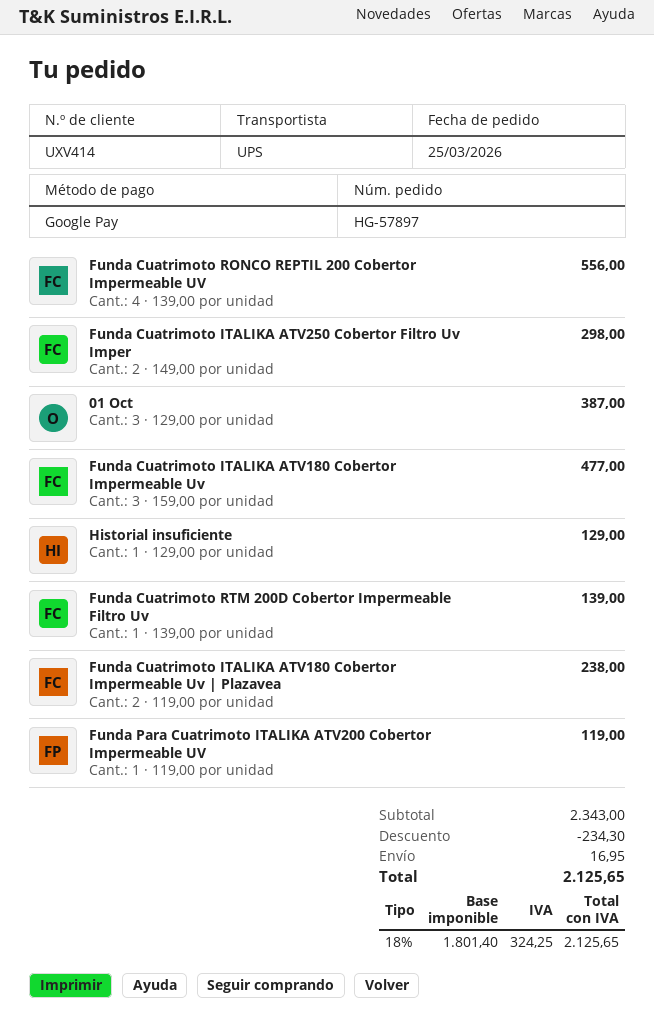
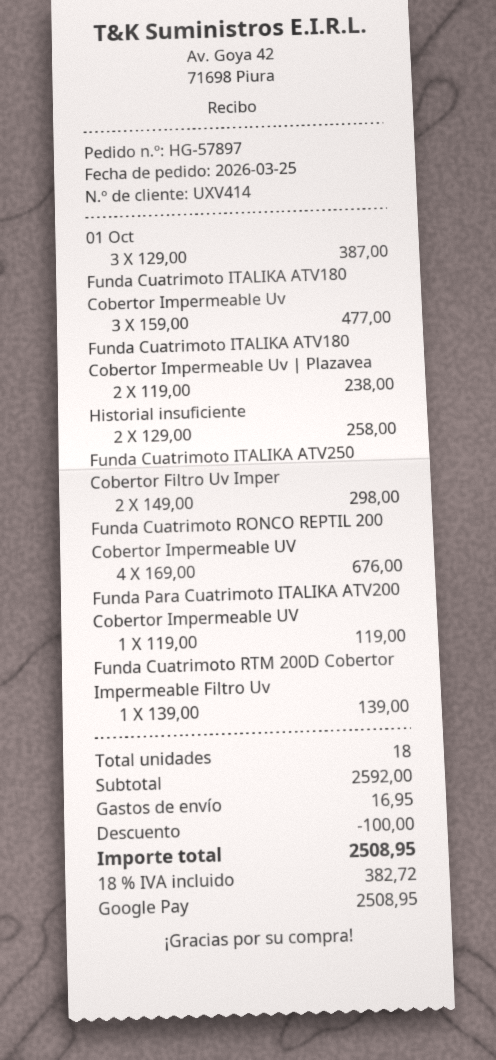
Funda Cuatrimoto RONCO REPTIL 200 Cobertor Impermeable UV: 4 x 139.00 = 556.00 -> 4 x 169.00 = 676.00
Historial insuficiente: 1 x 129.00 = 129.00 -> 2 x 129.00 = 258.00
subtotal: 2343.00 -> 2592.00
discount: 234.30 -> 100.00
tax: 18% = 324.25 -> 18% = 382.72
total: 2125.65 -> 2508.95

